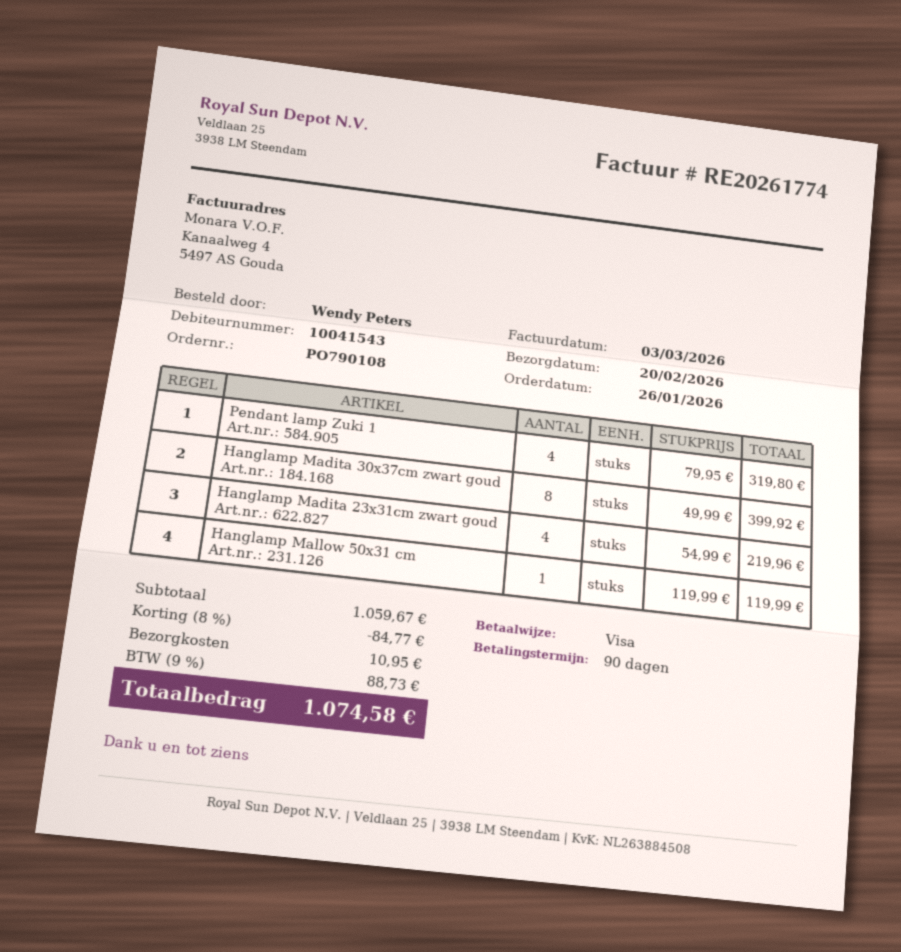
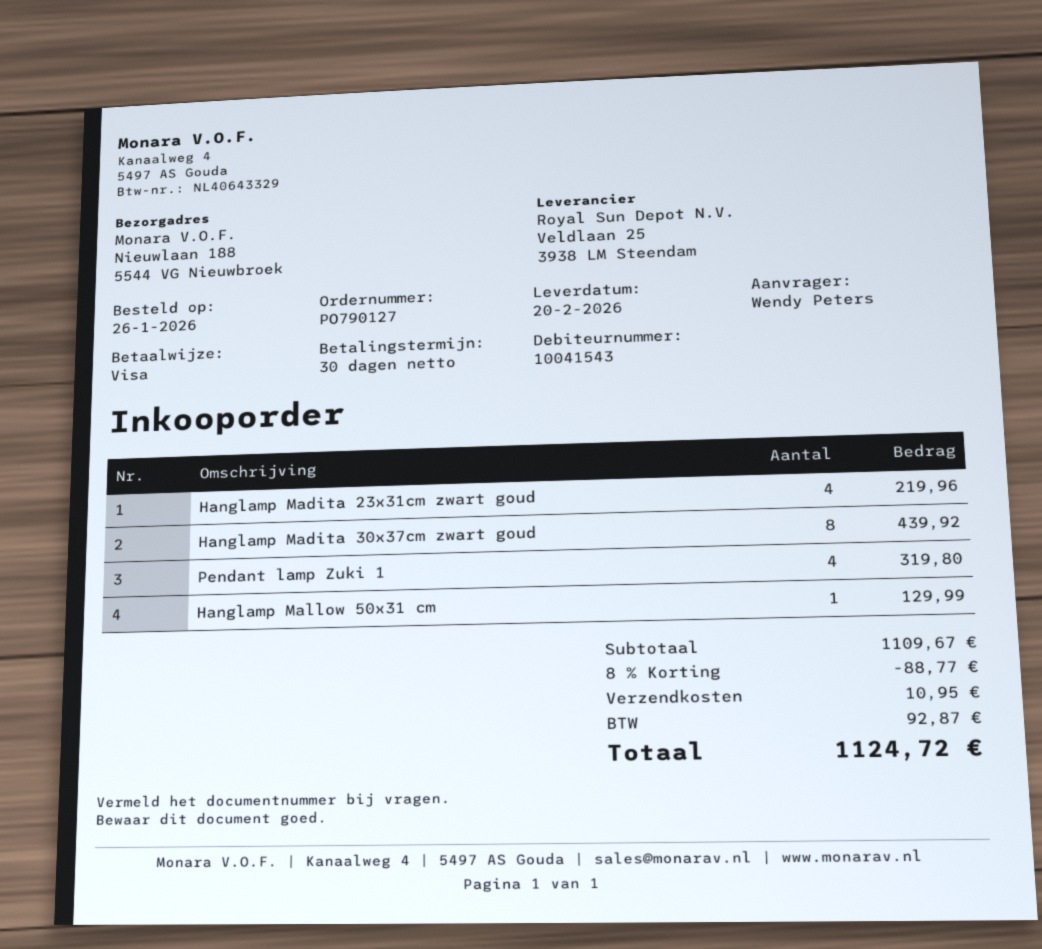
order number: PO790108 -> PO790127
payment terms: 90 days -> 30 days
Hanglamp Madita 30x37cm zwart goud: 8 for 399.92 -> 8 for 439.92
Hanglamp Mallow 50x31 cm: 1 for 119.99 -> 1 for 129.99
subtotal: 1059.67 -> 1109.67
discount: 8% = 84.77 -> 8% = 88.77
tax: 88.73 -> 92.87
total: 1074.58 -> 1124.72

